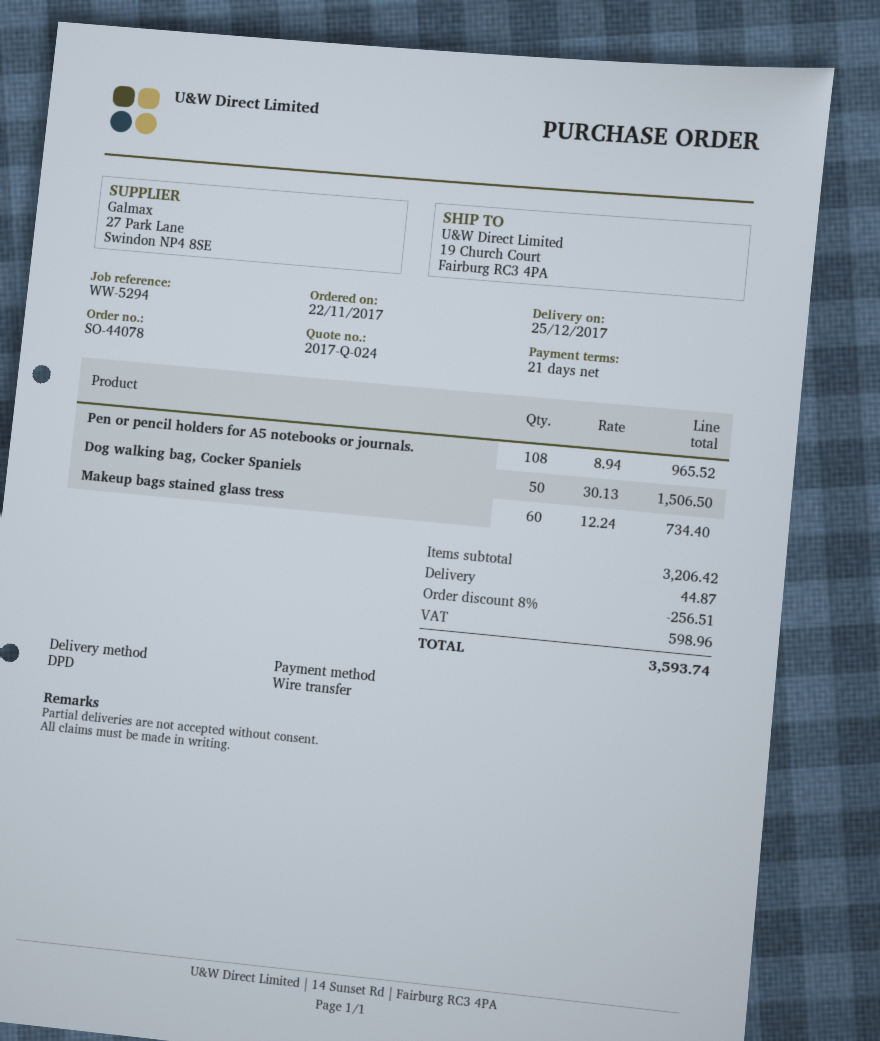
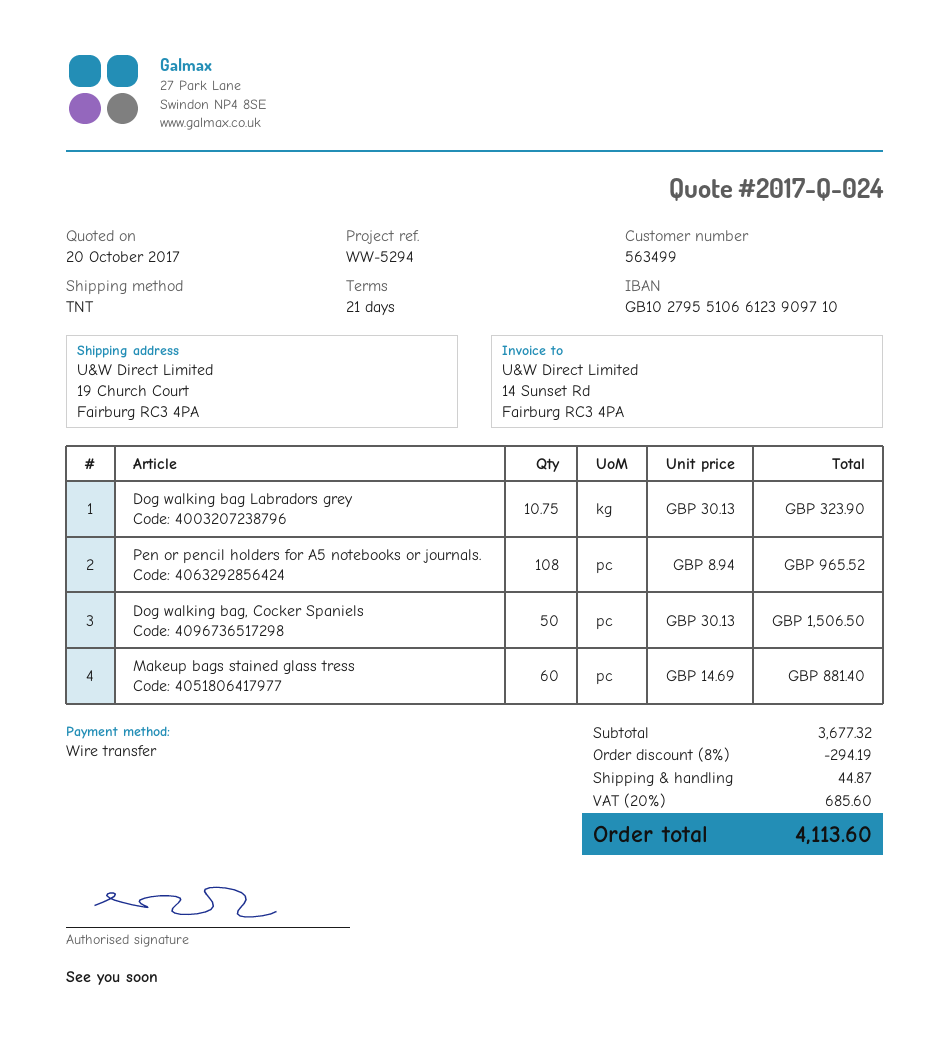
shipping method: DPD -> TNT
Makeup bags stained glass tress: 60 x 12.24 = 734.40 -> 60 x 14.69 = 881.40
Dog walking bag Labradors grey: none -> 10.75 x 30.13 = 323.90
subtotal: 3206.42 -> 3677.32
discount: 8% = 256.51 -> 8% = 294.19
tax: 598.96 -> 685.60
total: 3593.74 -> 4113.60

